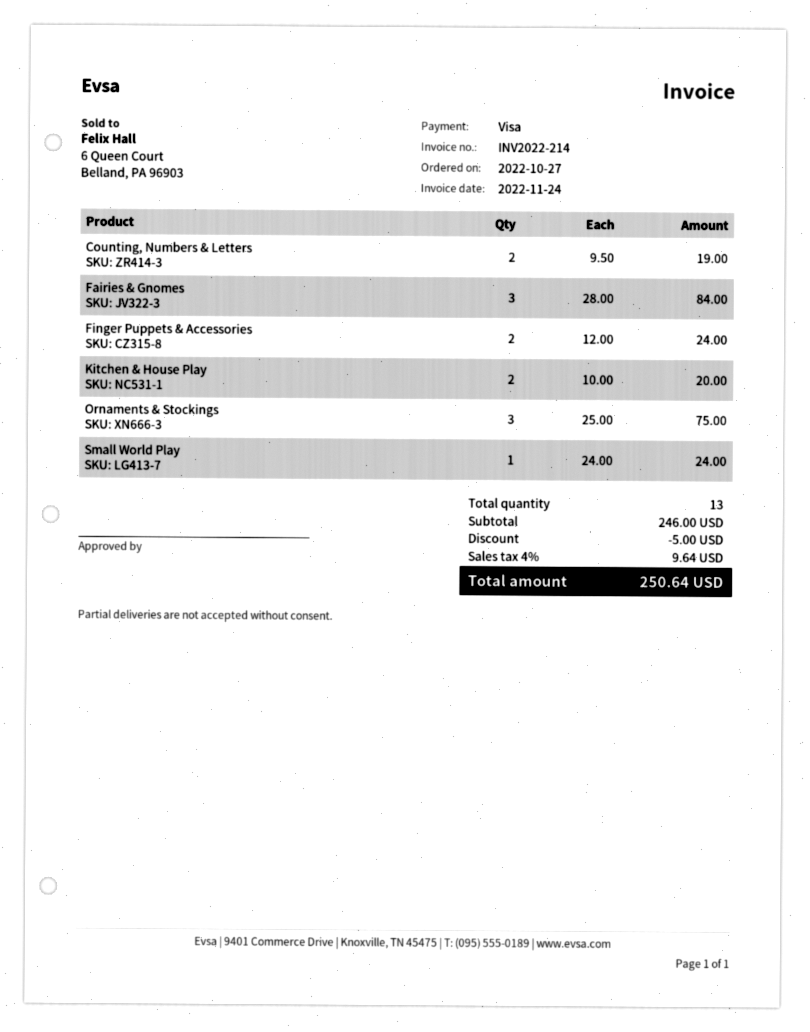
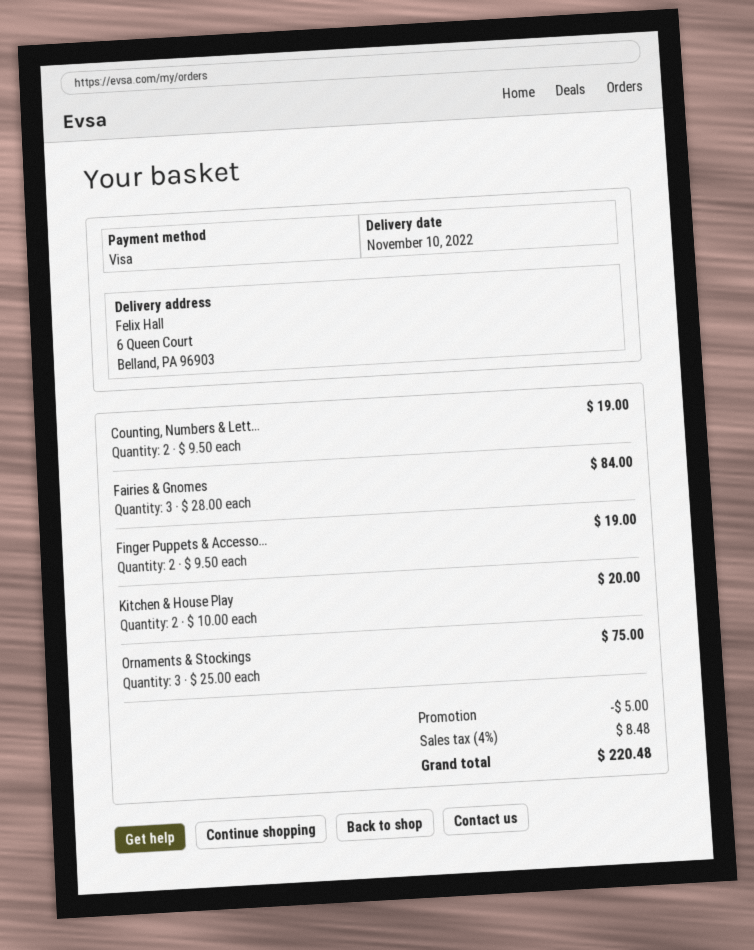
Finger Puppets & Accessories: 2 x 12.00 = 24.00 -> 2 x 9.50 = 19.00
Small World Play: 1 x 24.00 = 24.00 -> none
tax: 4% = 9.64 -> 4% = 8.48
total: 250.64 -> 220.48

